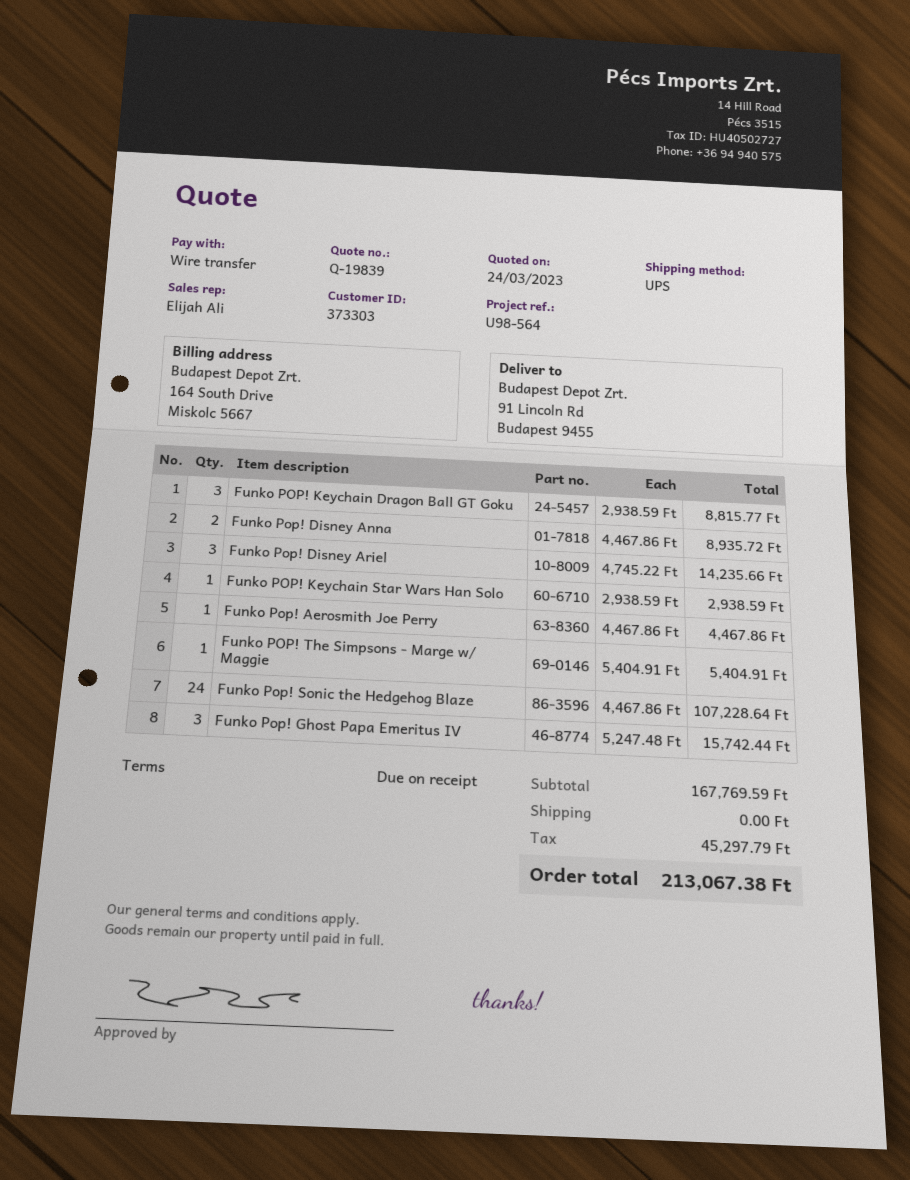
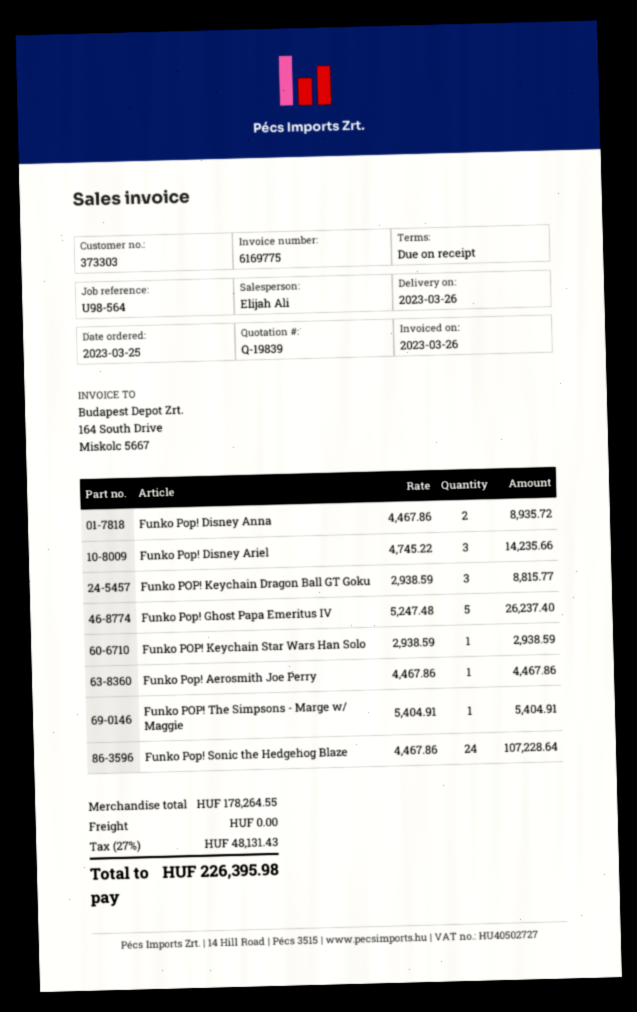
Funko Pop! Ghost Papa Emeritus IV: 3 x 5247.48 = 15742.44 -> 5 x 5247.48 = 26237.40
subtotal: 167769.59 -> 178264.55
tax: 45297.79 -> 48131.43
total: 213067.38 -> 226395.98

